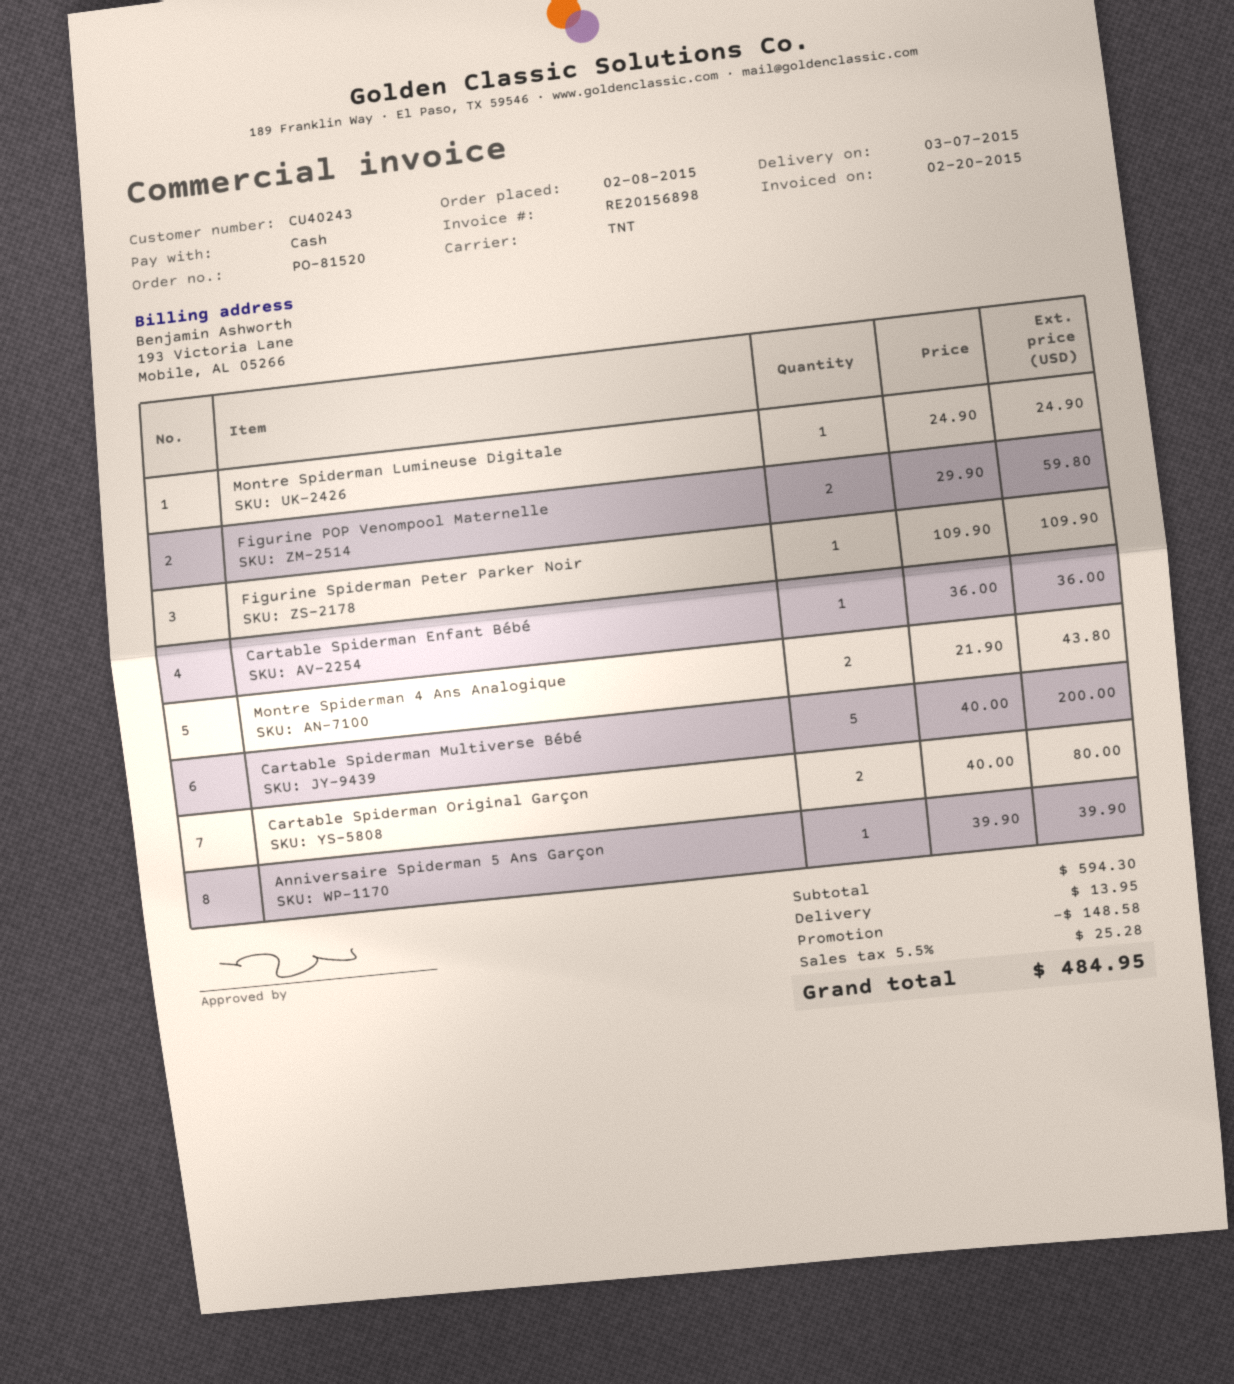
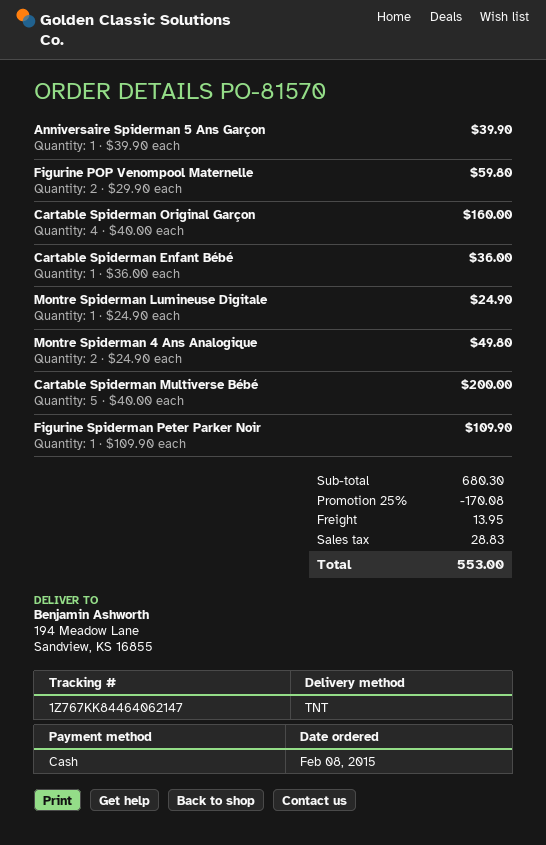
order number: PO-81520 -> PO-81570
Montre Spiderman 4 Ans Analogique: 2 x 21.90 = 43.80 -> 2 x 24.90 = 49.80
Cartable Spiderman Original Garçon: 2 x 40.00 = 80.00 -> 4 x 40.00 = 160.00
subtotal: 594.30 -> 680.30
discount: 148.58 -> 170.08
tax: 25.28 -> 28.83
total: 484.95 -> 553.00

